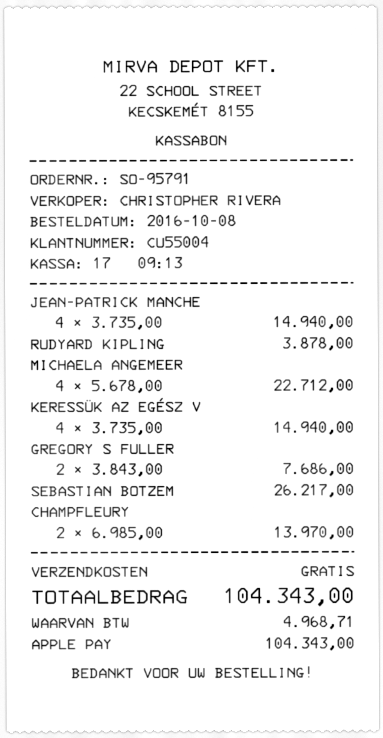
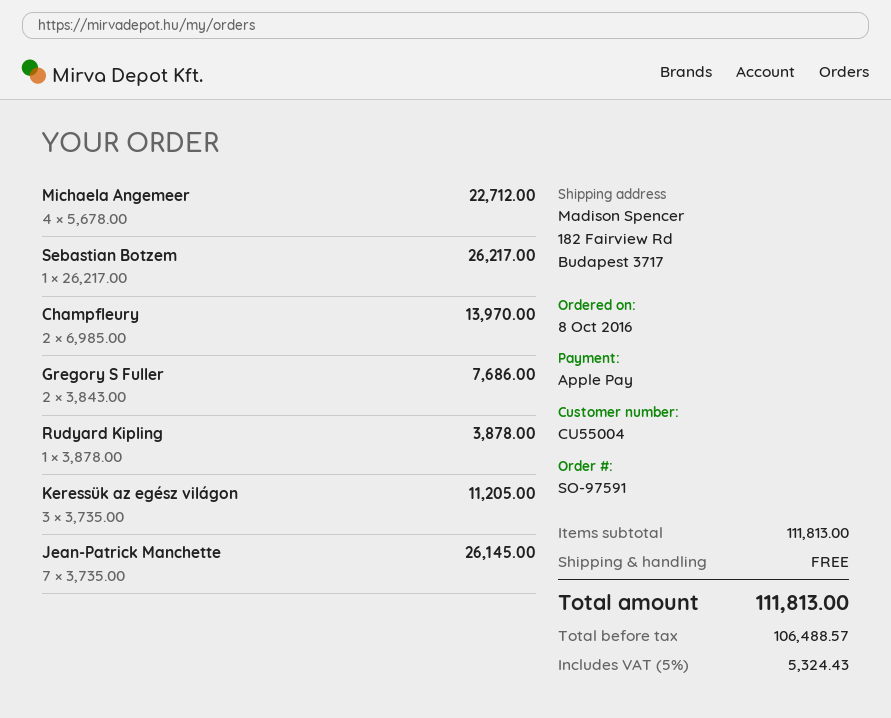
order number: SO-95791 -> SO-97591
JEAN-PATRICK MANCHE: 4 x 3735.00 = 14940.00 -> 7 x 3735.00 = 26145.00
KERESSÜK AZ EGÉSZ V: 4 x 3735.00 = 14940.00 -> 3 x 3735.00 = 11205.00
tax: 4968.71 -> 5324.43
total: 104343.00 -> 111813.00

